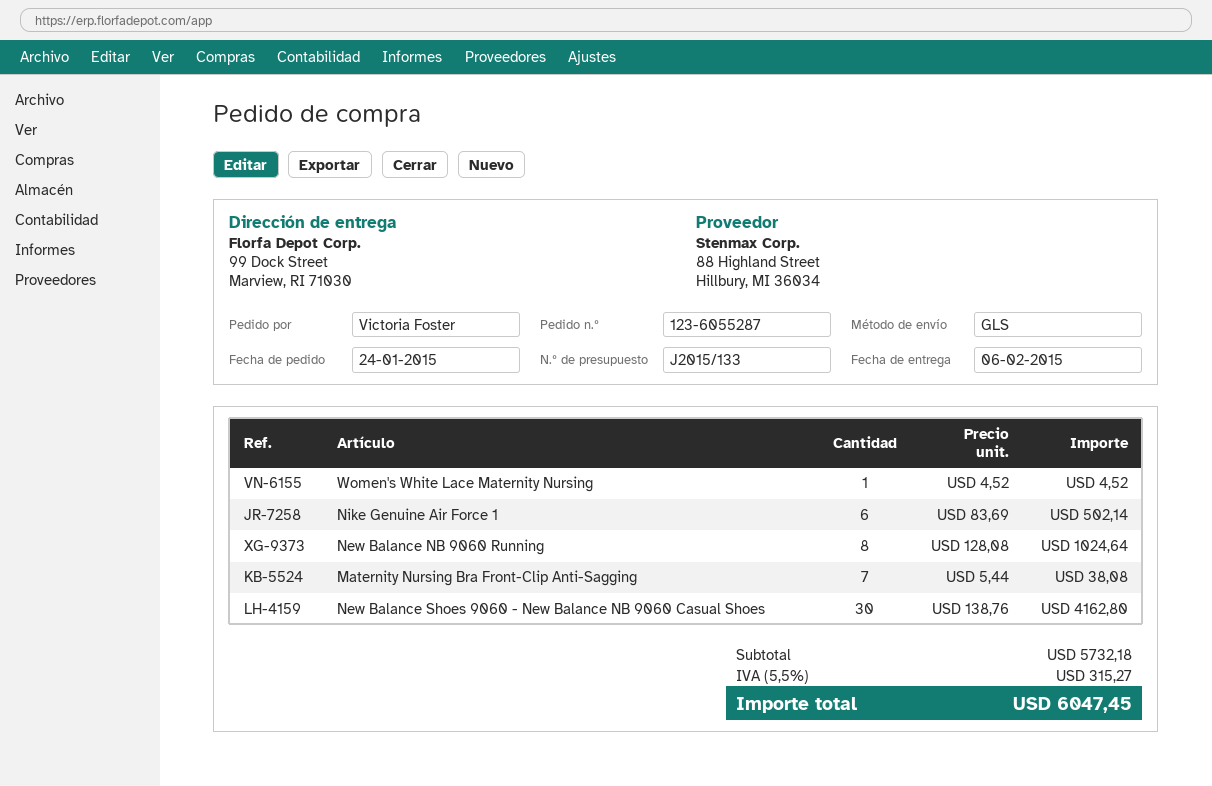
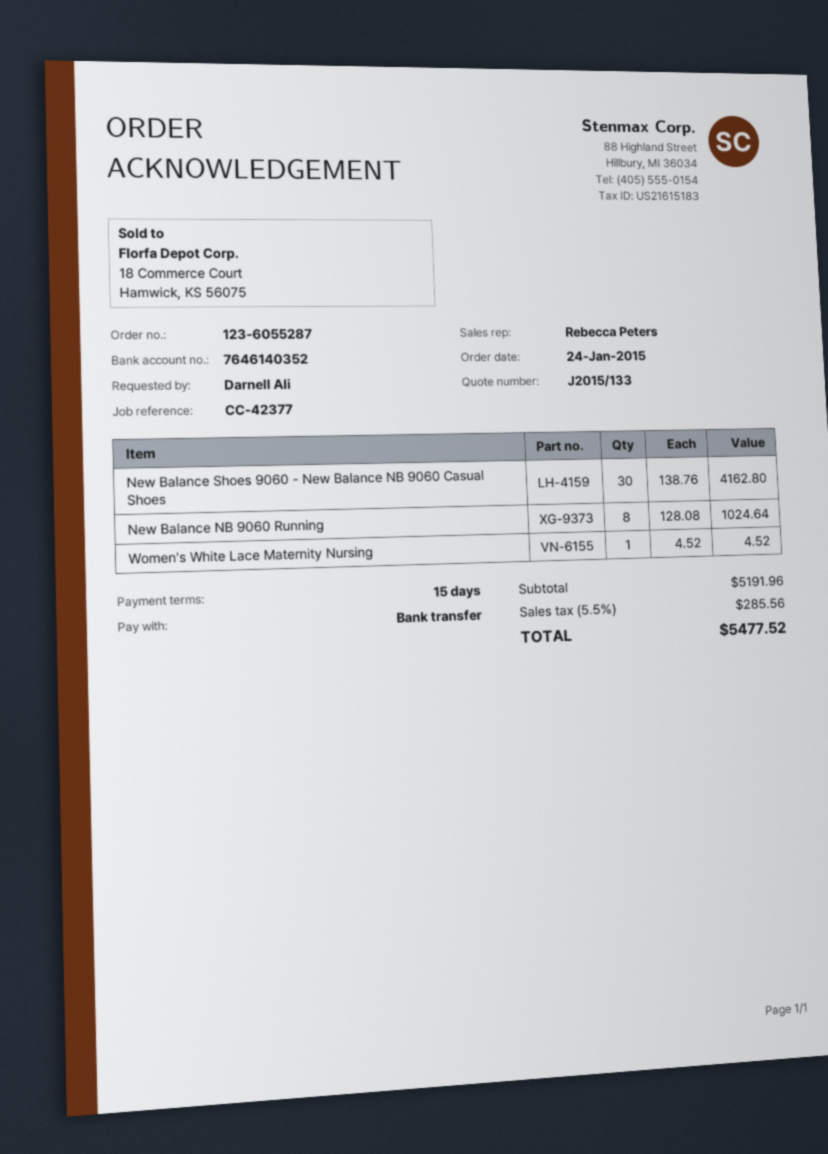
ordered by: Victoria Foster -> Darnell Ali
Nike Genuine Air Force 1: 6 x 83.69 = 502.14 -> none
Maternity Nursing Bra Front-Clip Anti-Sagging: 7 x 5.44 = 38.08 -> none
subtotal: 5732.18 -> 5191.96
tax: 5.5% = 315.27 -> 5.5% = 285.56
total: 6047.45 -> 5477.52

